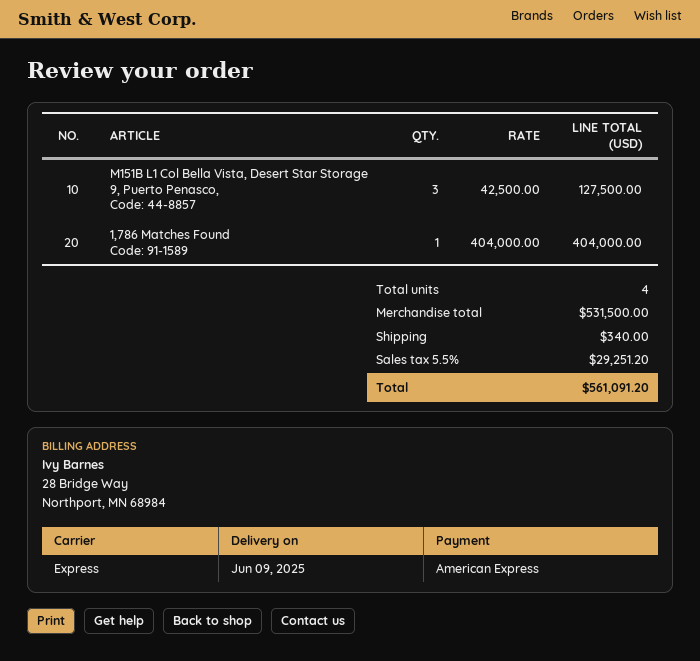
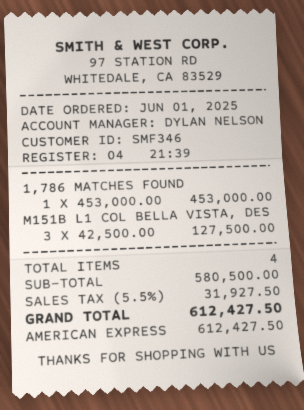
1,786 Matches Found: 1 x 404000.00 = 404000.00 -> 1 x 453000.00 = 453000.00
subtotal: 531500.00 -> 580500.00
shipping: 340.00 -> none
tax: 5.5% = 29251.20 -> 5.5% = 31927.50
total: 561091.20 -> 612427.50

